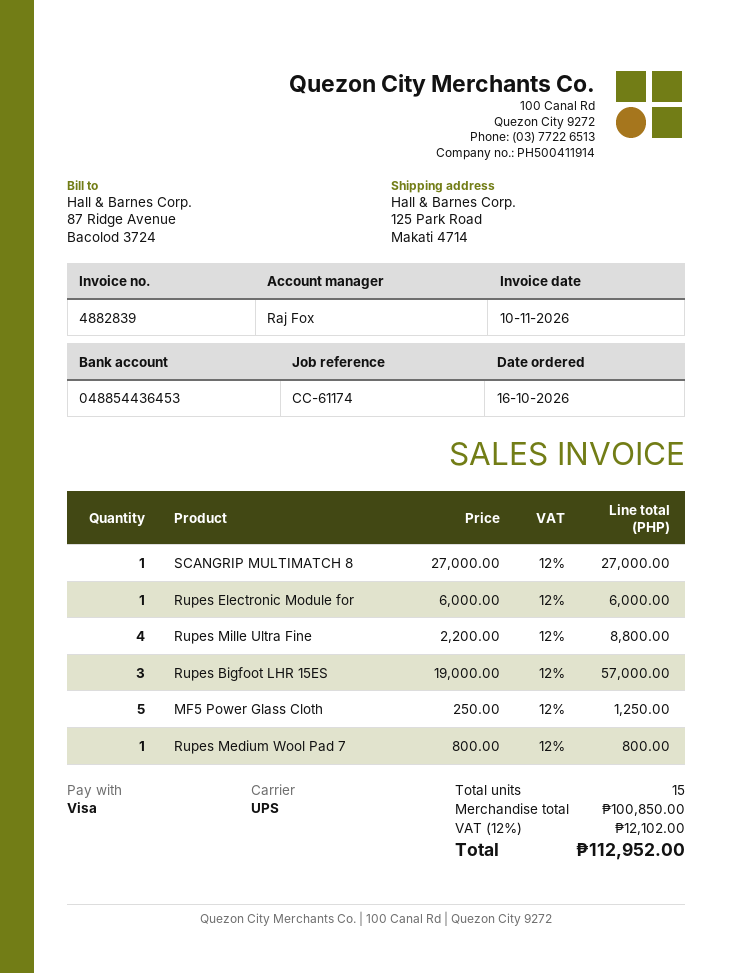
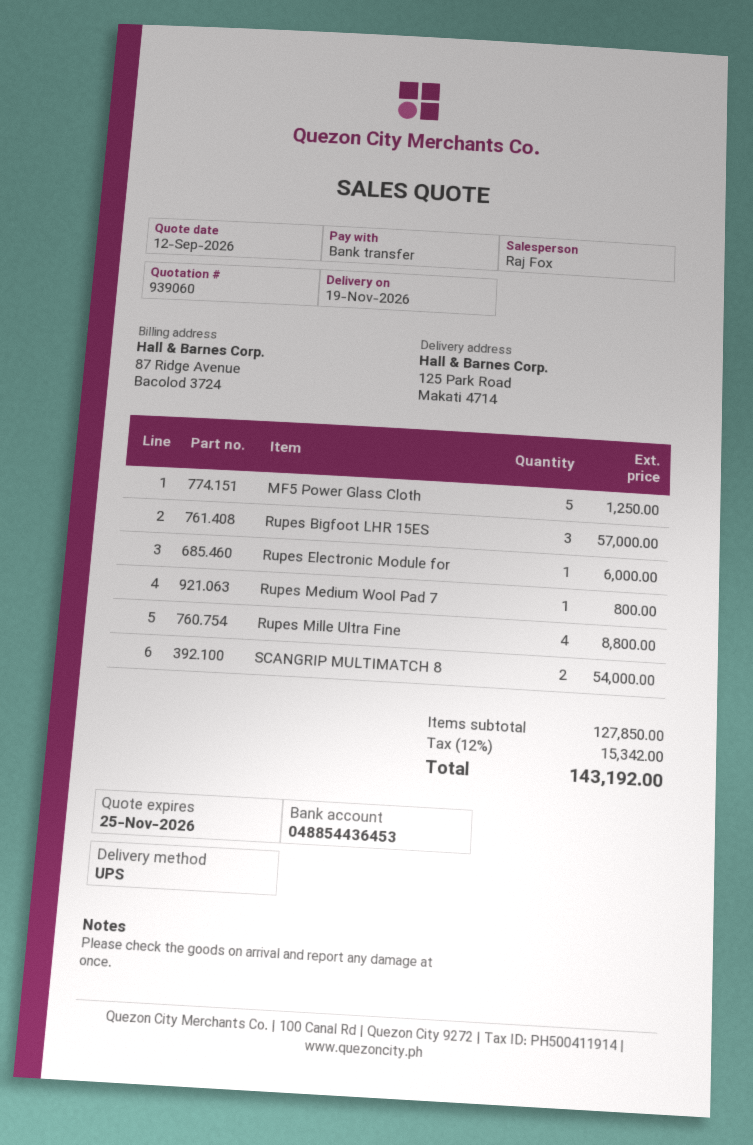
payment method: Visa -> bank transfer
SCANGRIP MULTIMATCH 8: 1 for 27000.00 -> 2 for 54000.00
subtotal: 100850.00 -> 127850.00
tax: 12% = 12102.00 -> 12% = 15342.00
total: 112952.00 -> 143192.00

